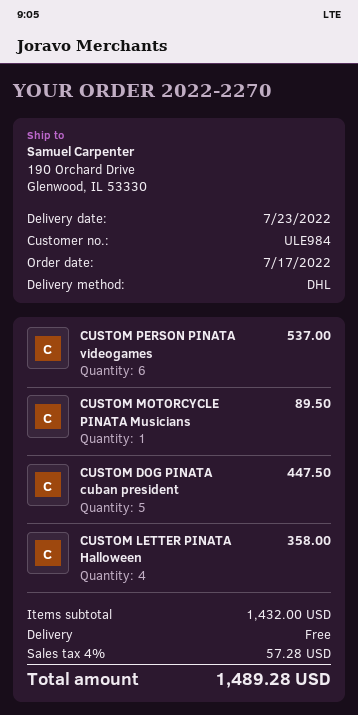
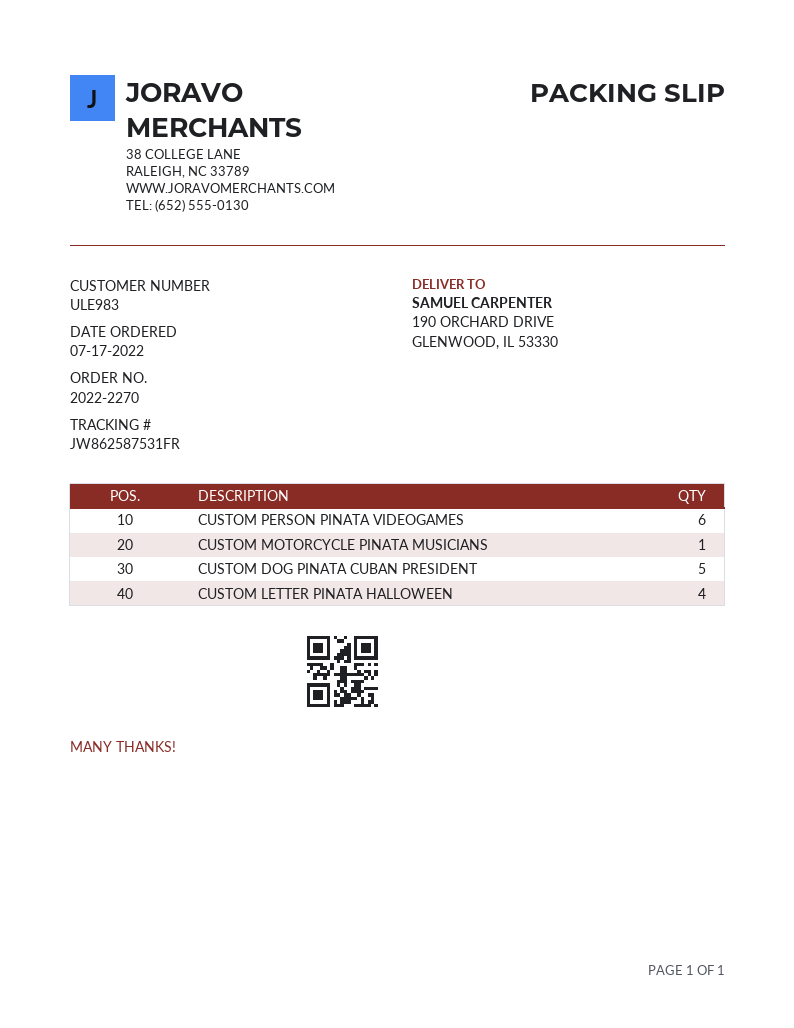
customer number: ULE984 -> ULE983

